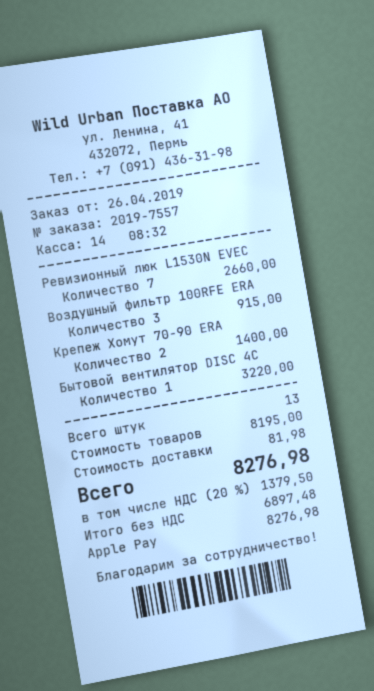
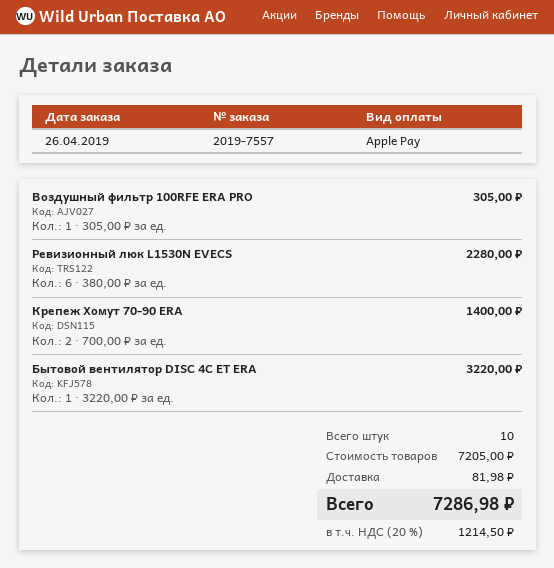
Ревизионный люк L1530N EVEC: 7 for 2660.00 -> 6 for 2280.00
Воздушный фильтр 100RFE ERA: 3 for 915.00 -> 1 for 305.00
total quantity: 13 -> 10
subtotal: 8195.00 -> 7205.00
tax: 20% = 1379.50 -> 20% = 1214.50
total: 8276.98 -> 7286.98

